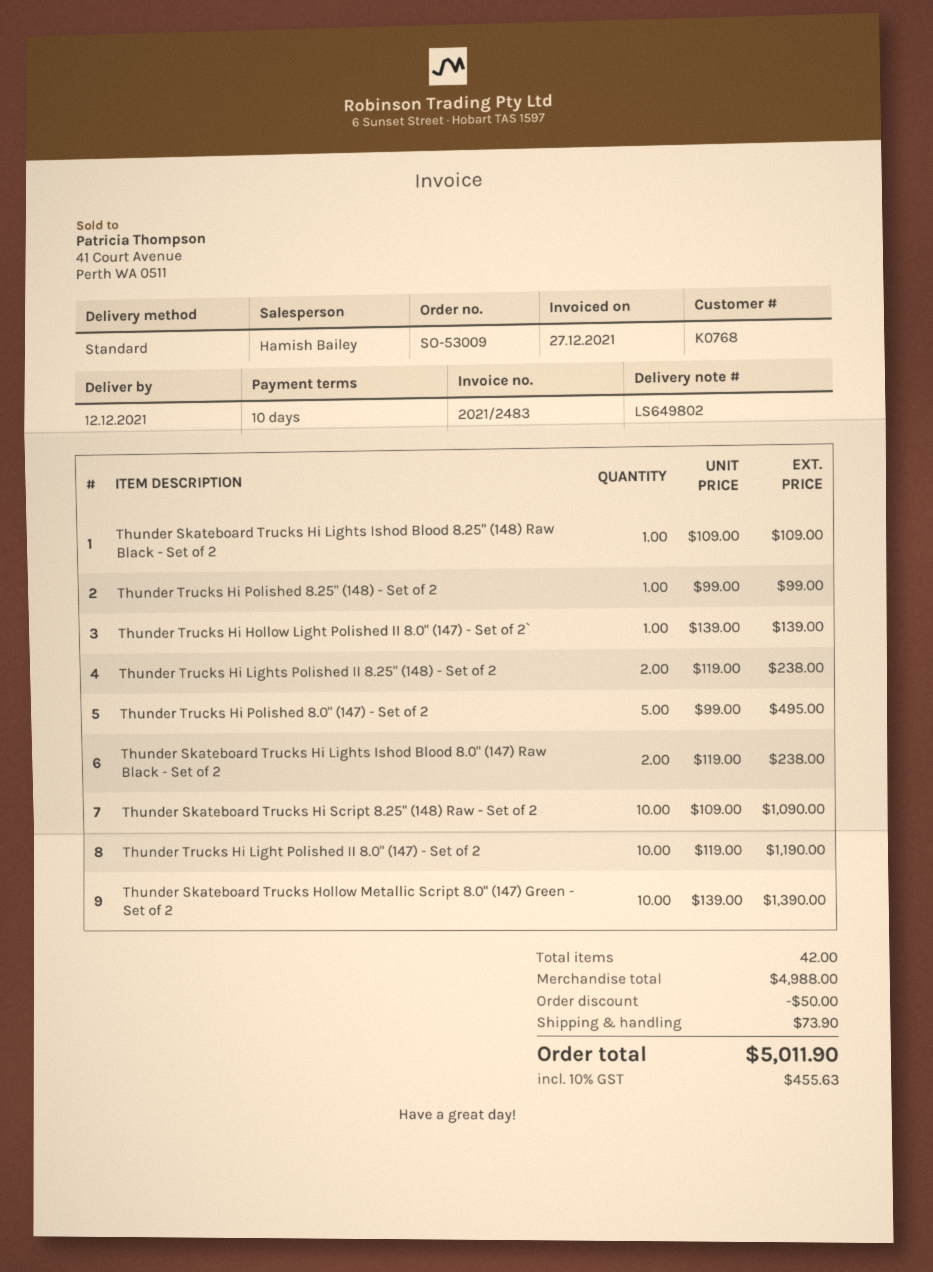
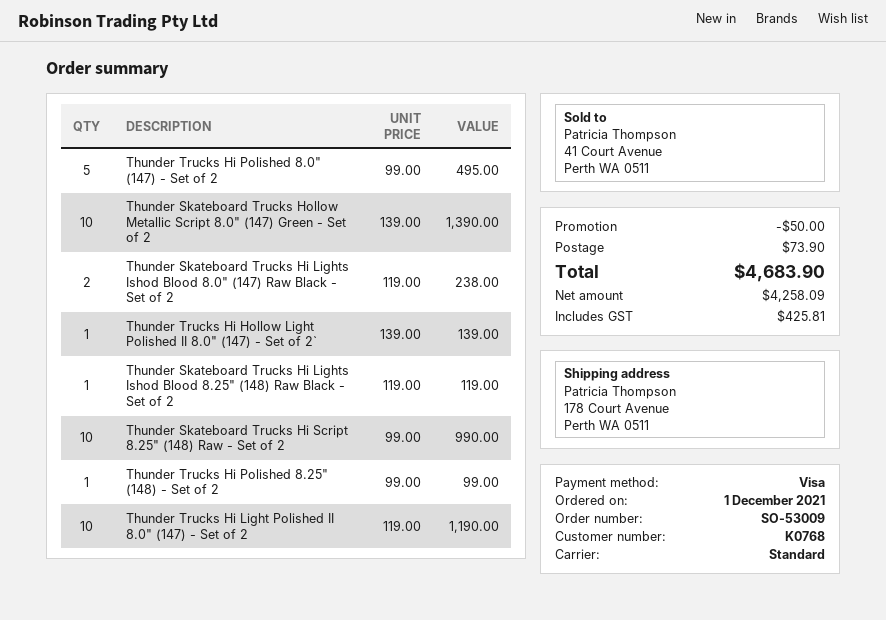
Thunder Skateboard Trucks Hi Lights Ishod Blood 8.25" (148) Raw Black - Set of 2: 1 x 109.00 = 109.00 -> 1 x 119.00 = 119.00
Thunder Trucks Hi Lights Polished II 8.25" (148) - Set of 2: 2 x 119.00 = 238.00 -> none
Thunder Skateboard Trucks Hi Script 8.25" (148) Raw - Set of 2: 10 x 109.00 = 1090.00 -> 10 x 99.00 = 990.00
tax: 455.63 -> 425.81
total: 5011.90 -> 4683.90

